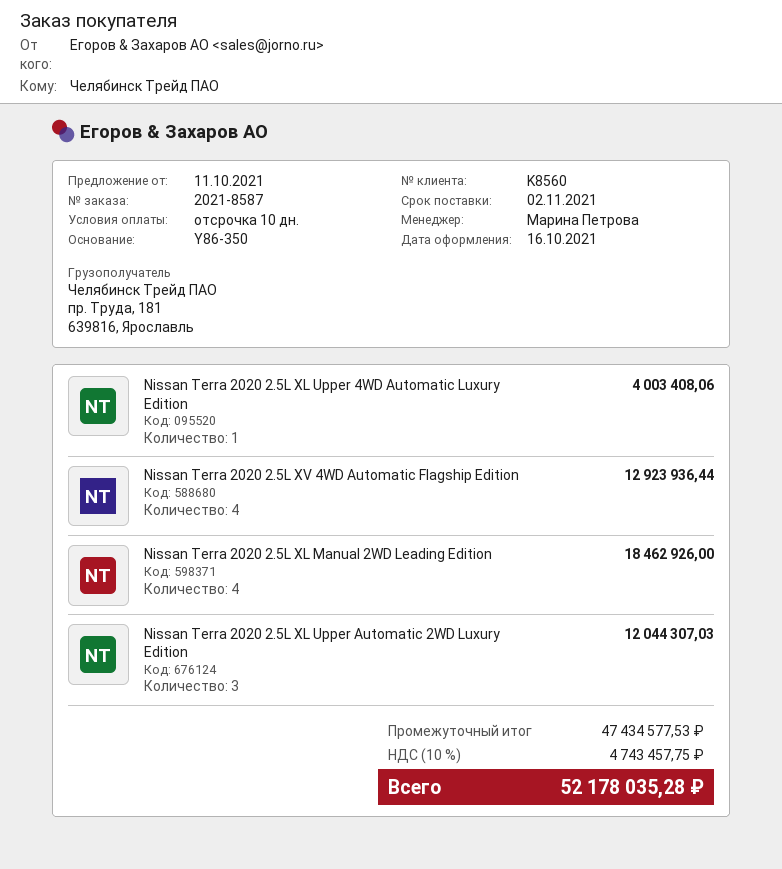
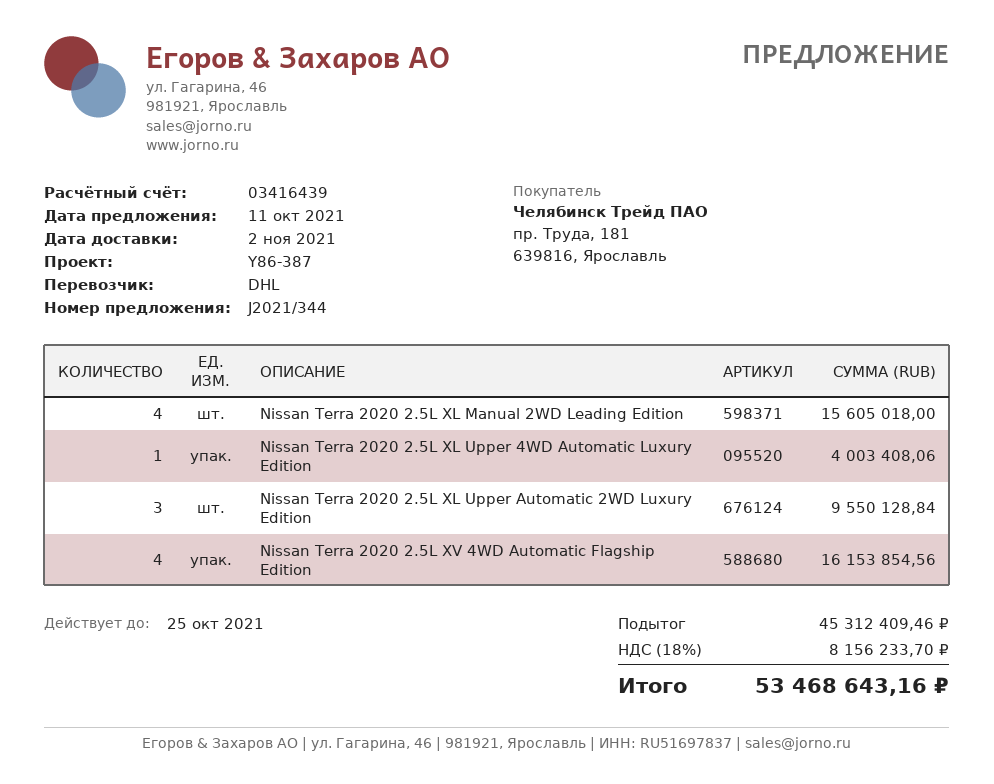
reference: Y86-350 -> Y86-387
Nissan Terra 2020 2.5L XV 4WD Automatic Flagship Edition: 4 for 12923936.44 -> 4 for 16153854.56
Nissan Terra 2020 2.5L XL Manual 2WD Leading Edition: 4 for 18462926.00 -> 4 for 15605018.00
Nissan Terra 2020 2.5L XL Upper Automatic 2WD Luxury Edition: 3 for 12044307.03 -> 3 for 9550128.84
subtotal: 47434577.53 -> 45312409.46
tax: 10% = 4743457.75 -> 18% = 8156233.70
total: 52178035.28 -> 53468643.16

